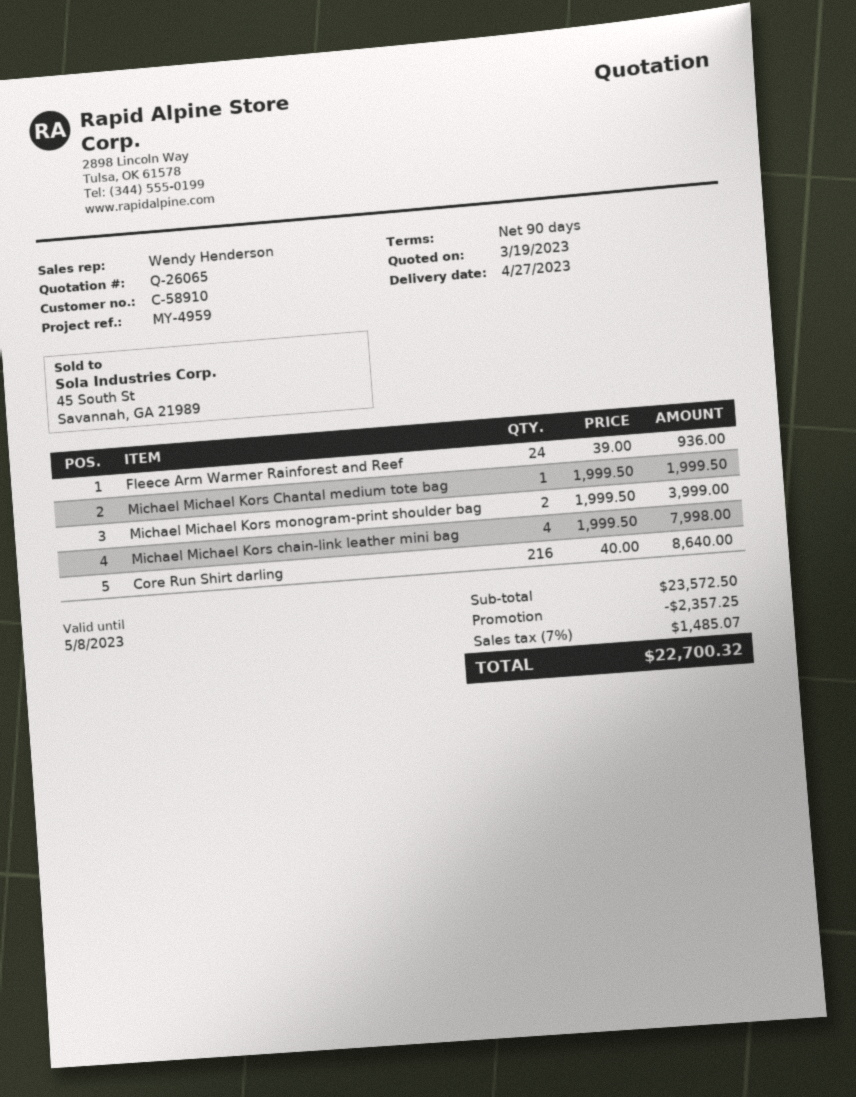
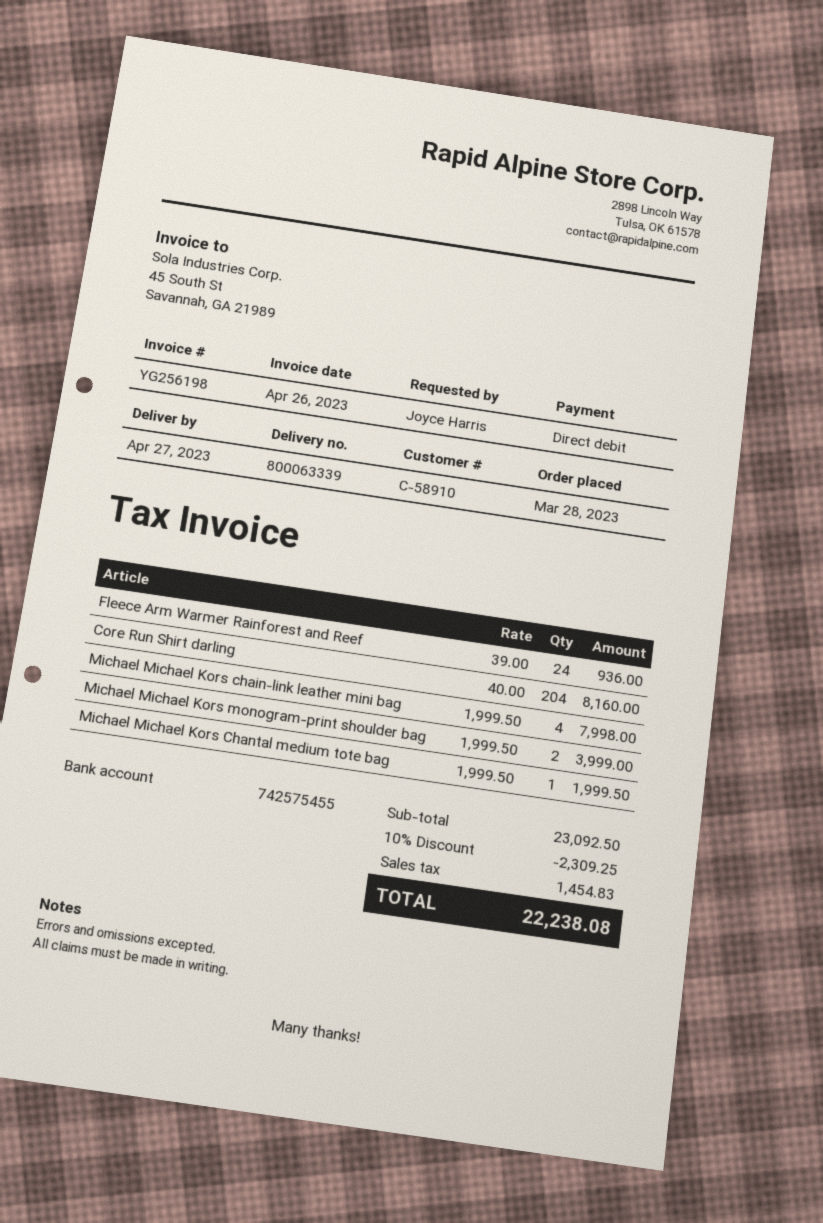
Core Run Shirt darling: 216 x 40.00 = 8640.00 -> 204 x 40.00 = 8160.00
subtotal: 23572.50 -> 23092.50
discount: 2357.25 -> 2309.25
tax: 1485.07 -> 1454.83
total: 22700.32 -> 22238.08

